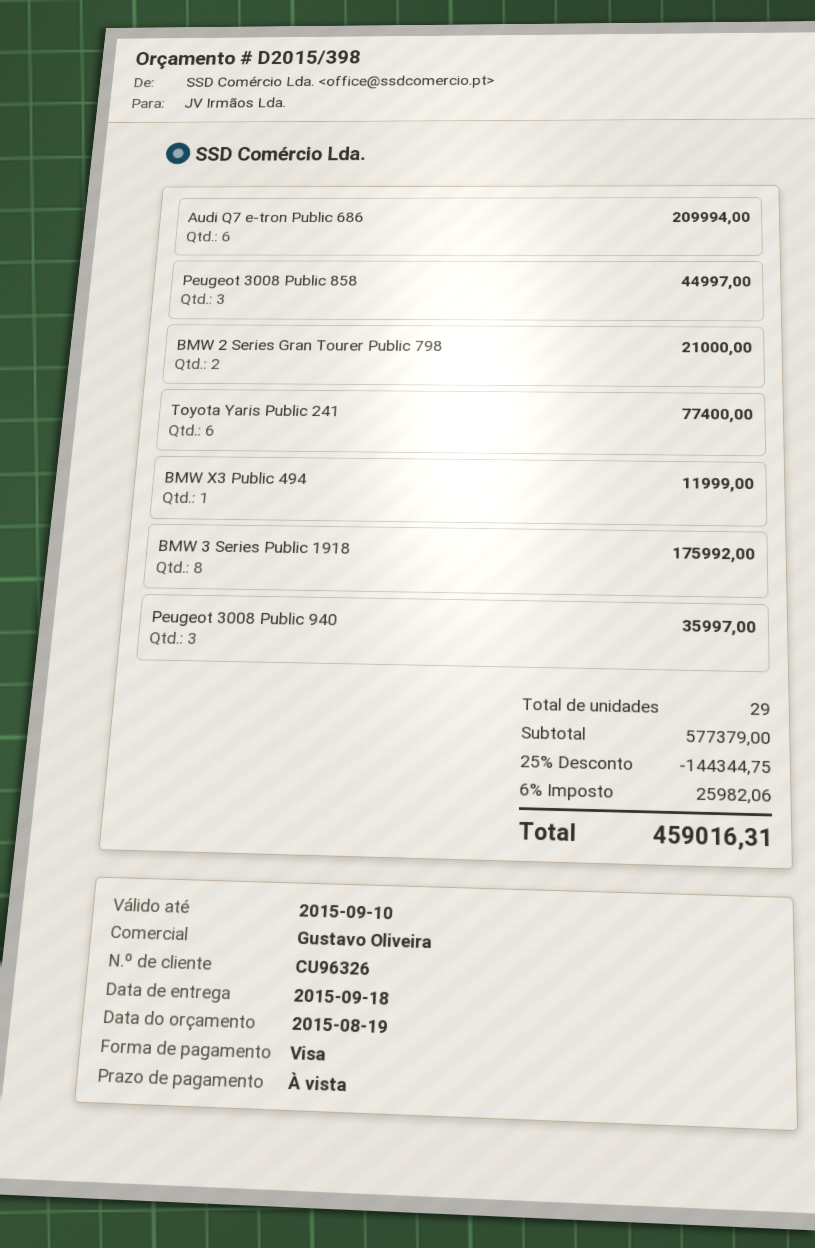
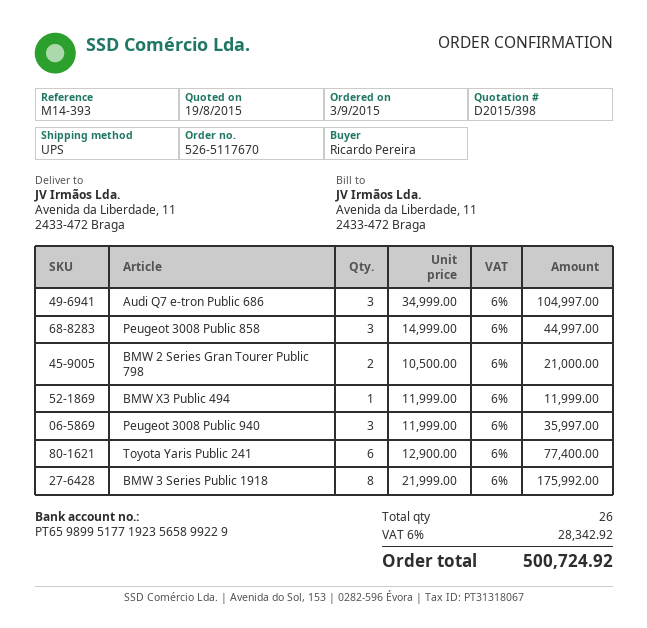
Audi Q7 e-tron Public 686: 6 for 209994.00 -> 3 for 104997.00
total quantity: 29 -> 26
discount: 25% = 144344.75 -> none
tax: 6% = 25982.06 -> 6% = 28342.92
total: 459016.31 -> 500724.92

